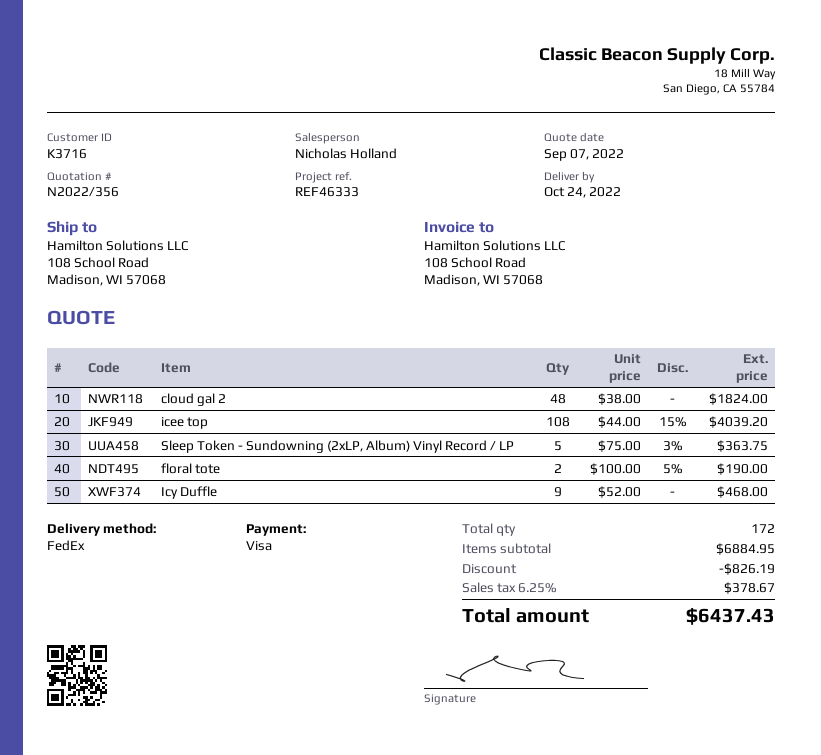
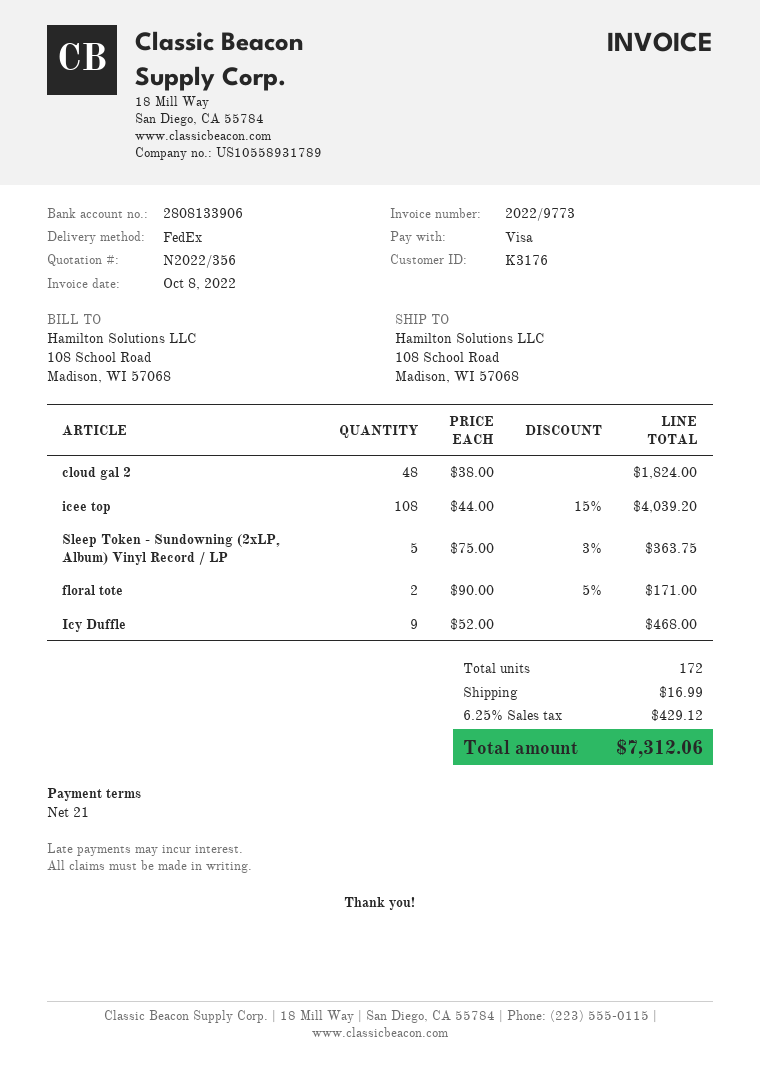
customer number: K3716 -> K3176
floral tote: 2 x 100.00 - 5% = 190.00 -> 2 x 90.00 - 5% = 171.00
discount: 826.19 -> none
shipping: none -> 16.99
tax: 6.25% = 378.67 -> 6.25% = 429.12
total: 6437.43 -> 7312.06

